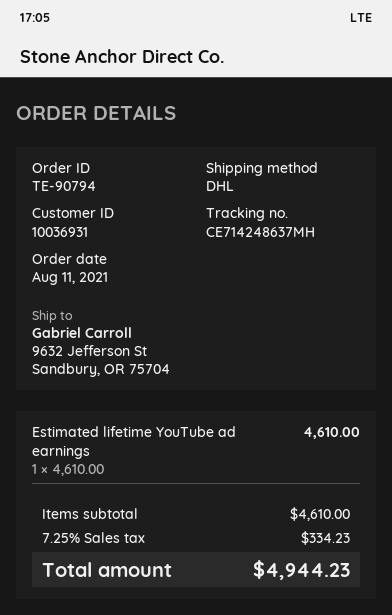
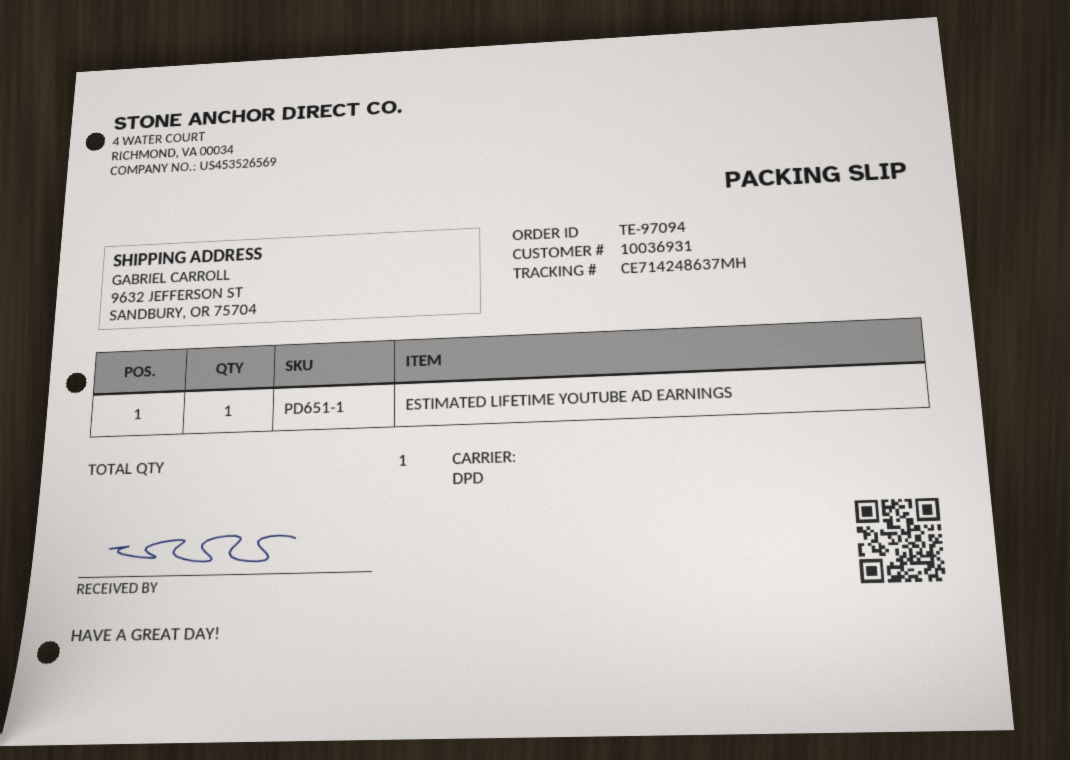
order number: TE-90794 -> TE-97094
shipping method: DHL -> DPD

